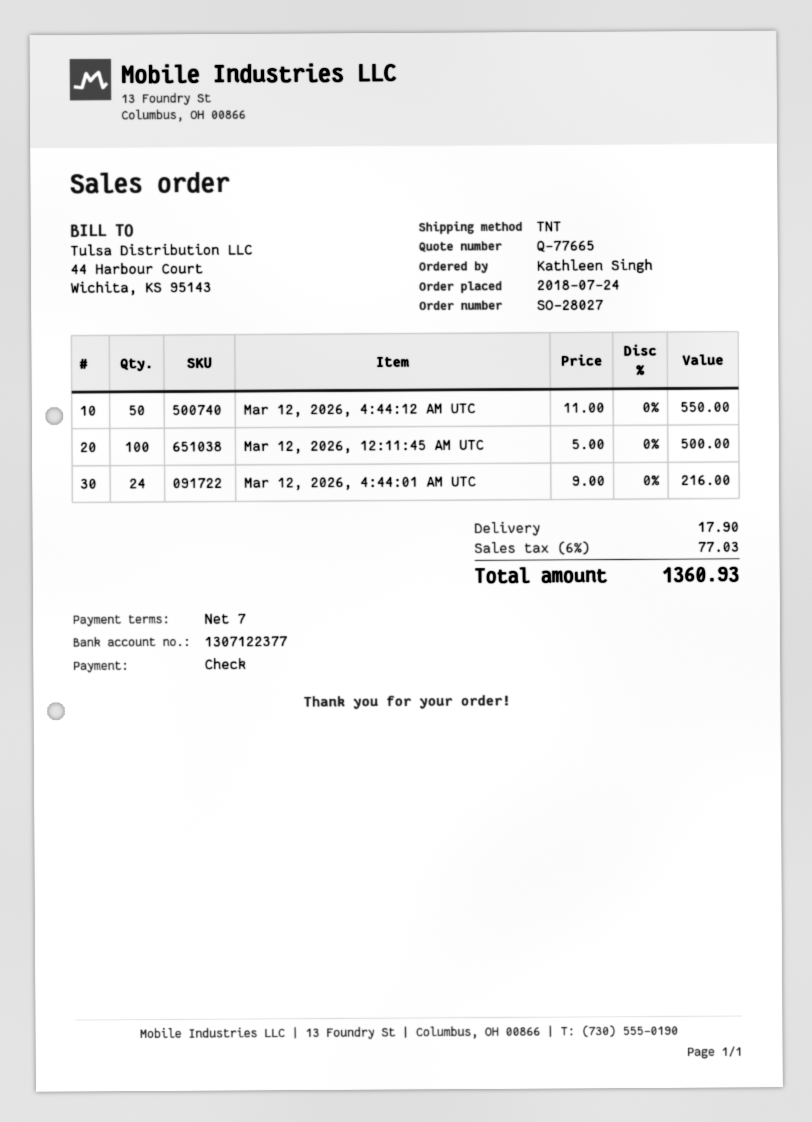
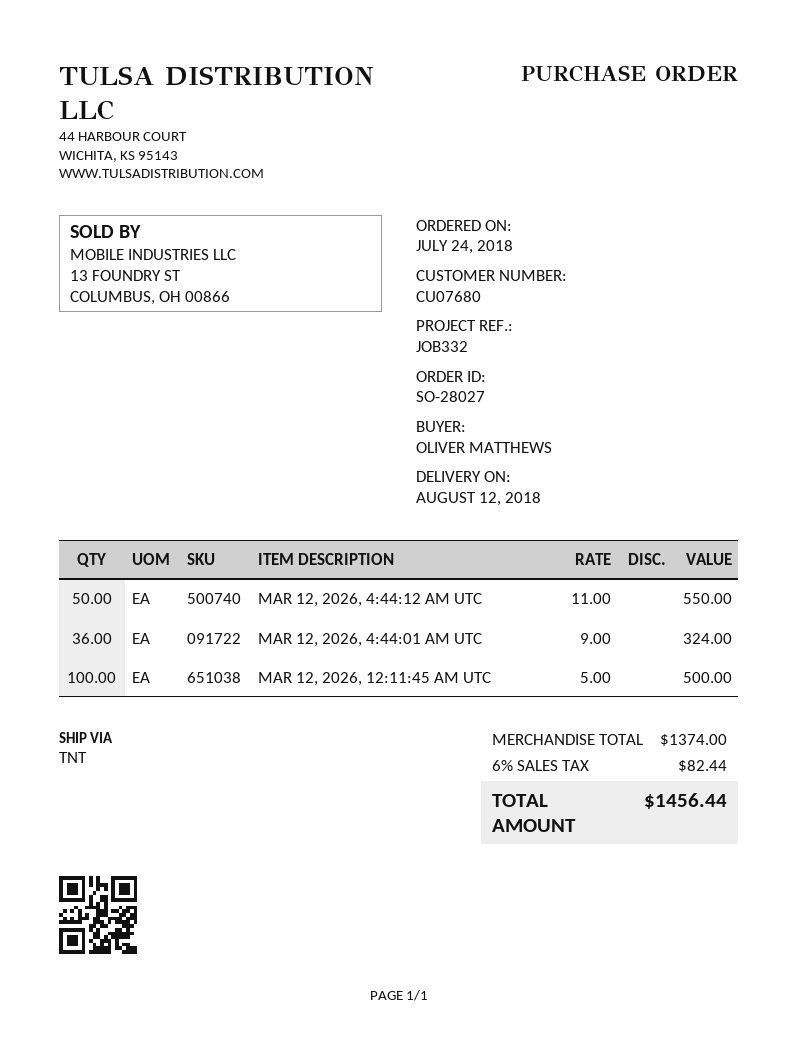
ordered by: Kathleen Singh -> OLIVER MATTHEWS
Mar 12, 2026, 4:44:01 AM UTC: 24 x 9.00 = 216.00 -> 36 x 9.00 = 324.00
shipping: 17.90 -> none
tax: 6% = 77.03 -> 6% = 82.44
total: 1360.93 -> 1456.44

